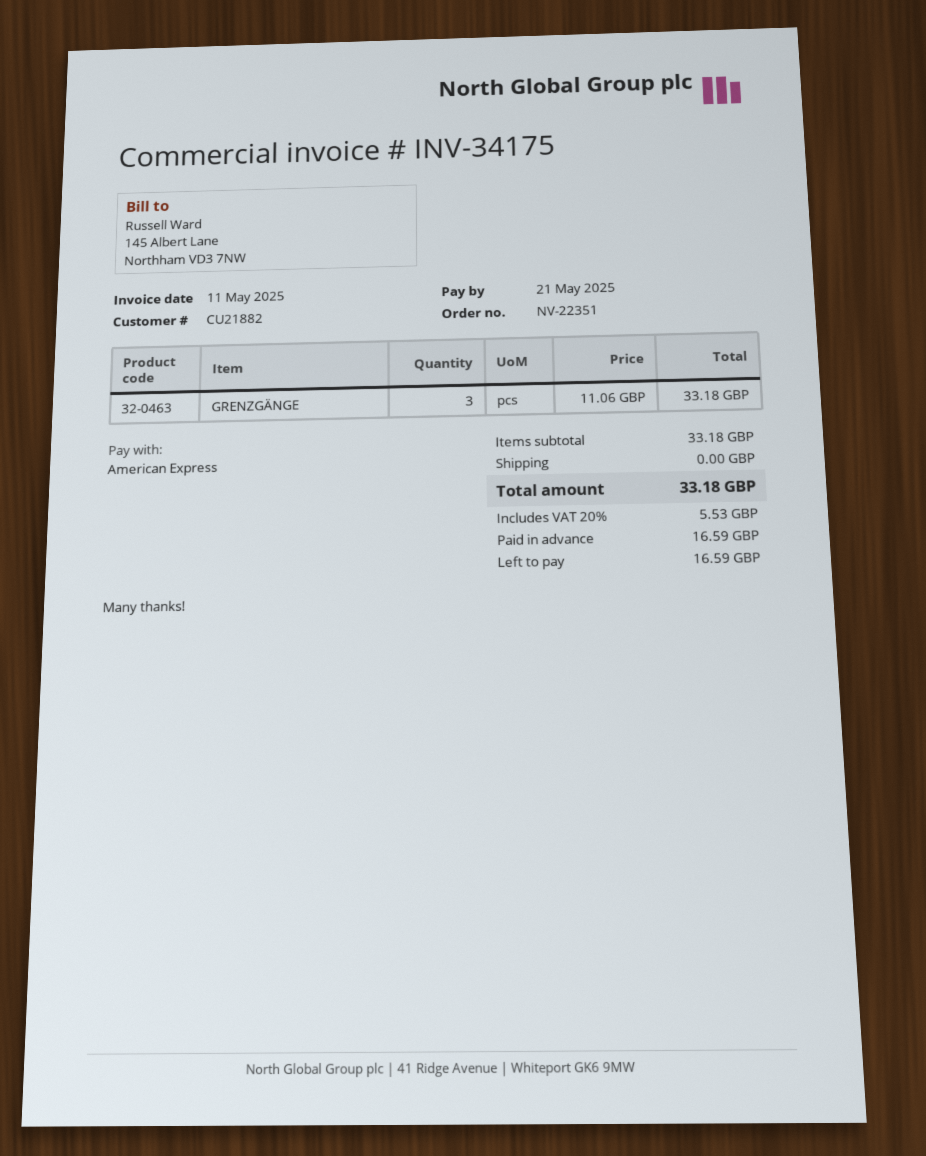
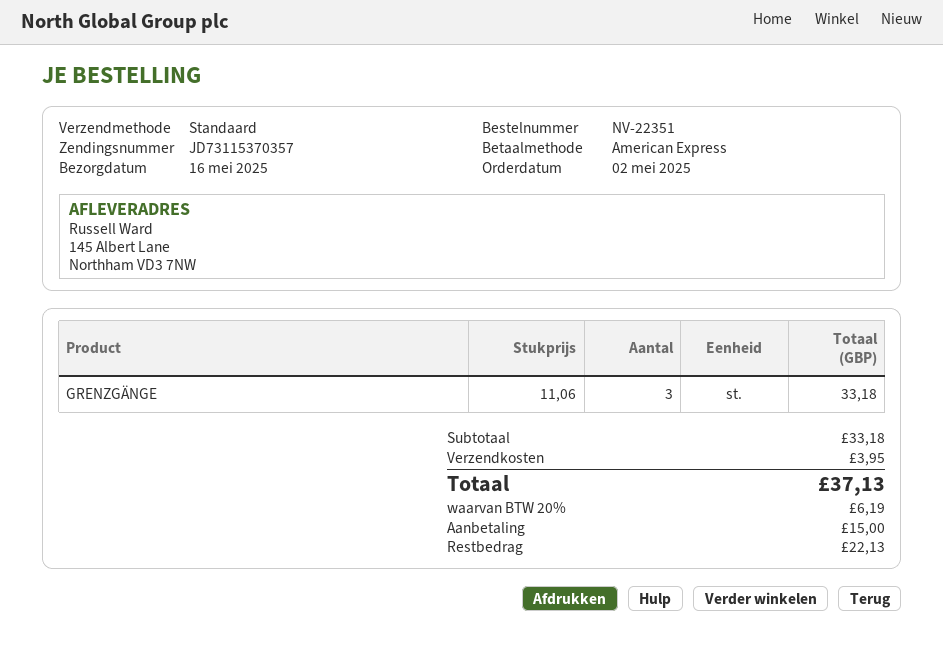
shipping: 0.00 -> 3.95
tax: 20% = 5.53 -> 20% = 6.19
total: 33.18 -> 37.13
deposit: 16.59 -> 15.00
balance: 16.59 -> 22.13

